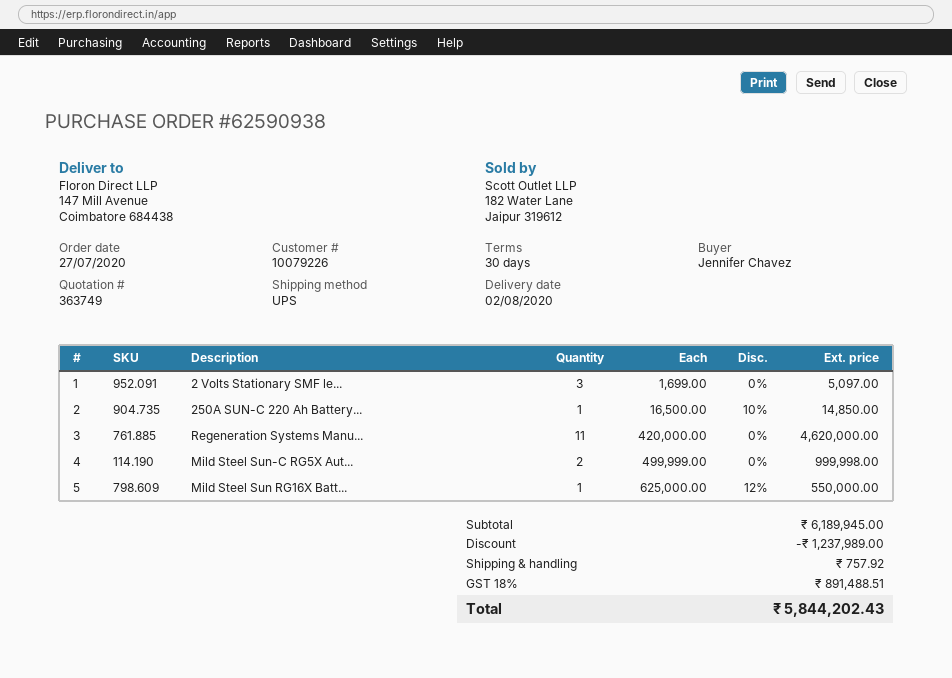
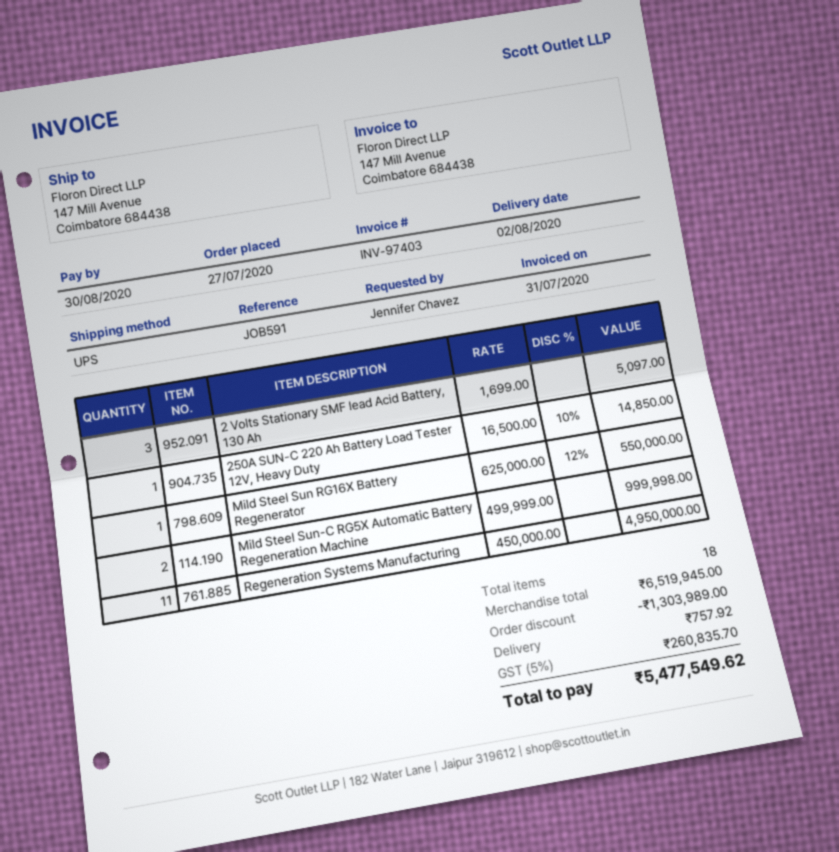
Regeneration Systems Manu...: 11 x 420000.00 = 4620000.00 -> 11 x 450000.00 = 4950000.00
subtotal: 6189945.00 -> 6519945.00
discount: 1237989.00 -> 1303989.00
tax: 18% = 891488.51 -> 5% = 260835.70
total: 5844202.43 -> 5477549.62

